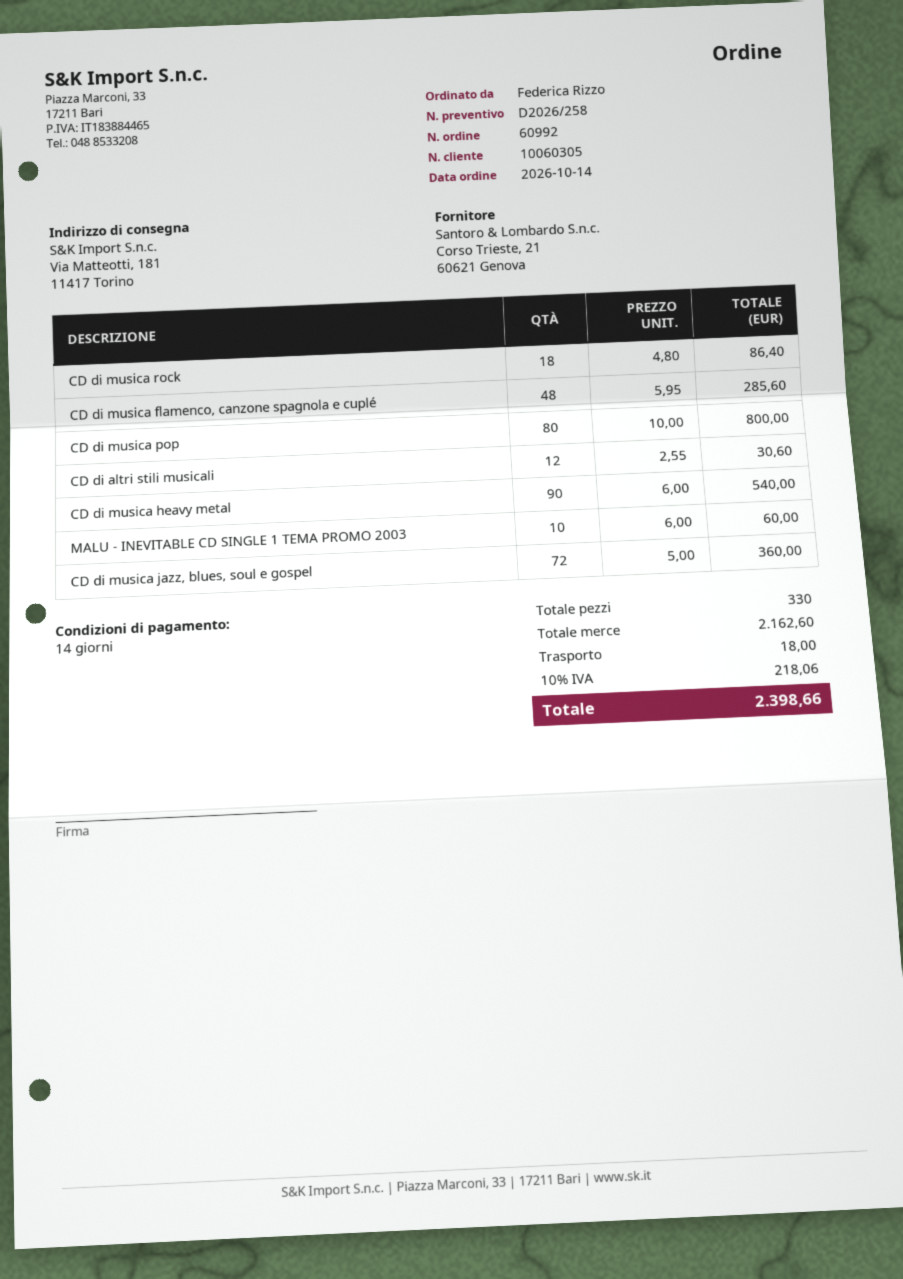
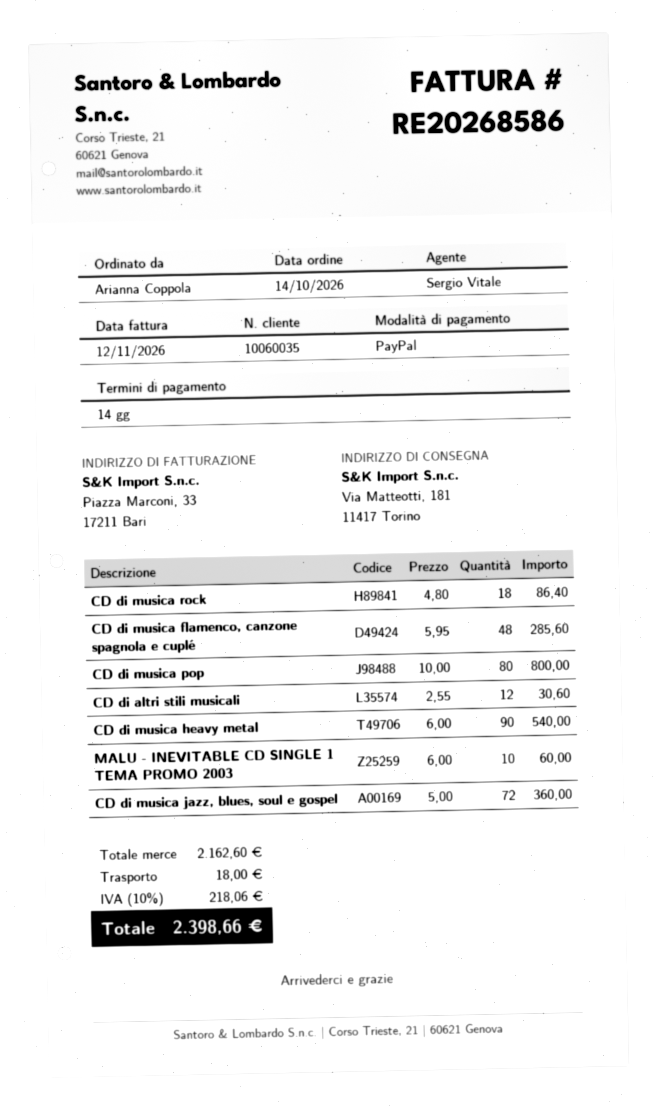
customer number: 10060305 -> 10060035
ordered by: Federica Rizzo -> Arianna Coppola

